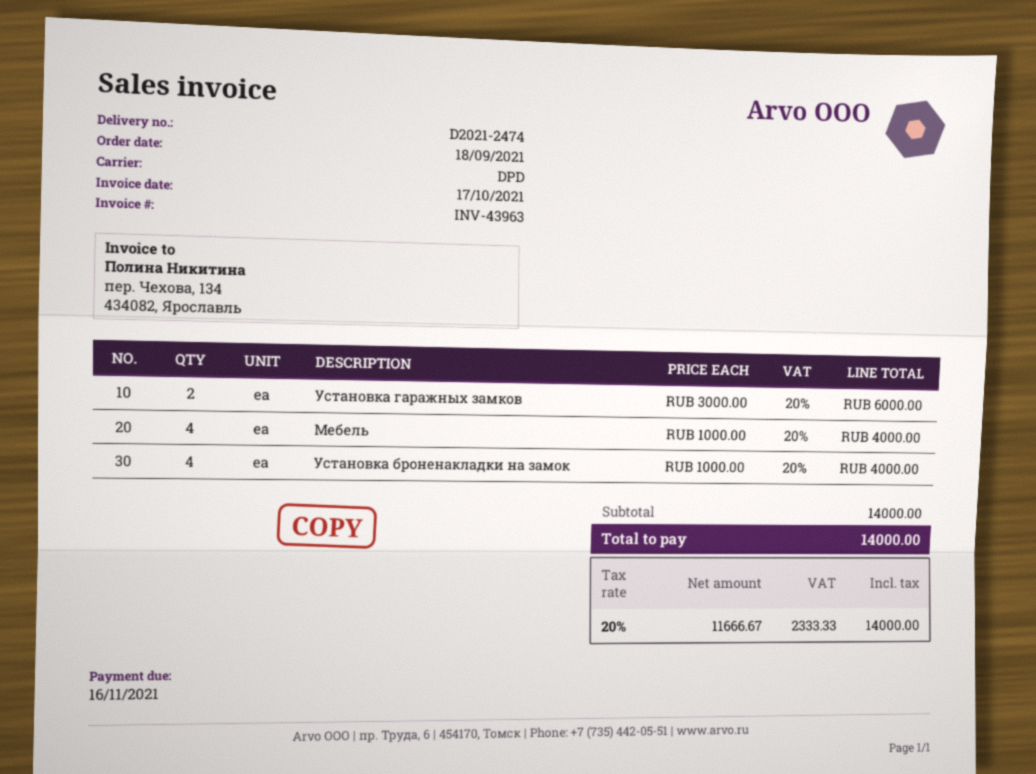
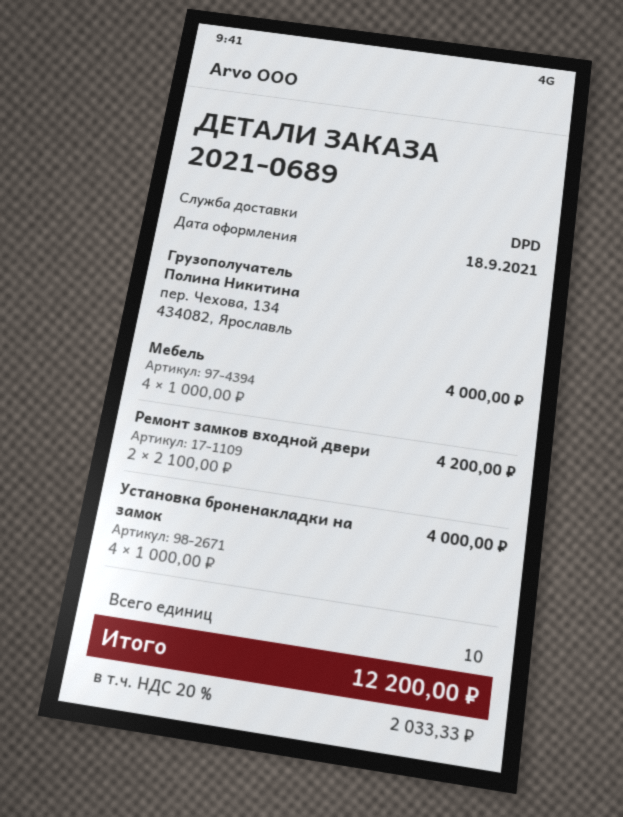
Установка гаражных замков: 2 x 3000.00 = 6000.00 -> none
Ремонт замков входной двери: none -> 2 x 2100.00 = 4200.00
tax: 20% = 2333.33 -> 20% = 2033.33
total: 14000.00 -> 12200.00

